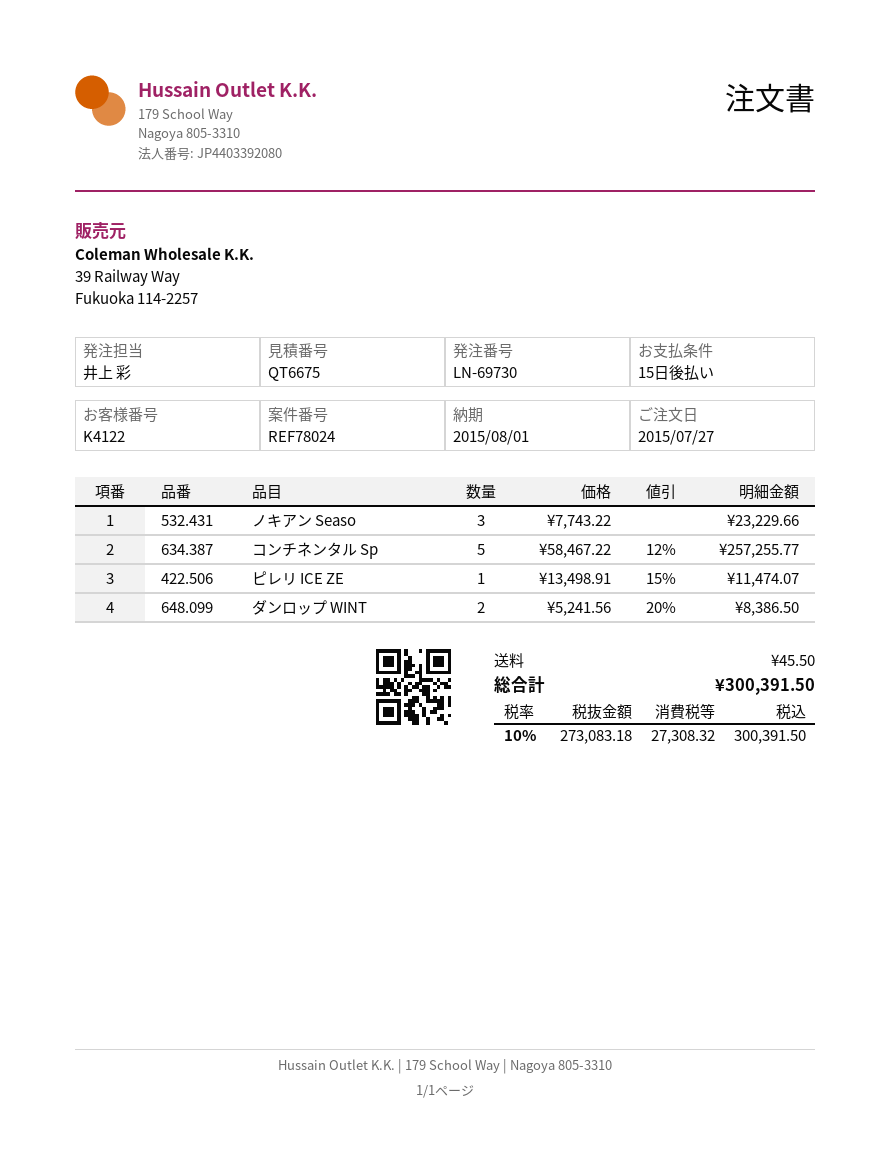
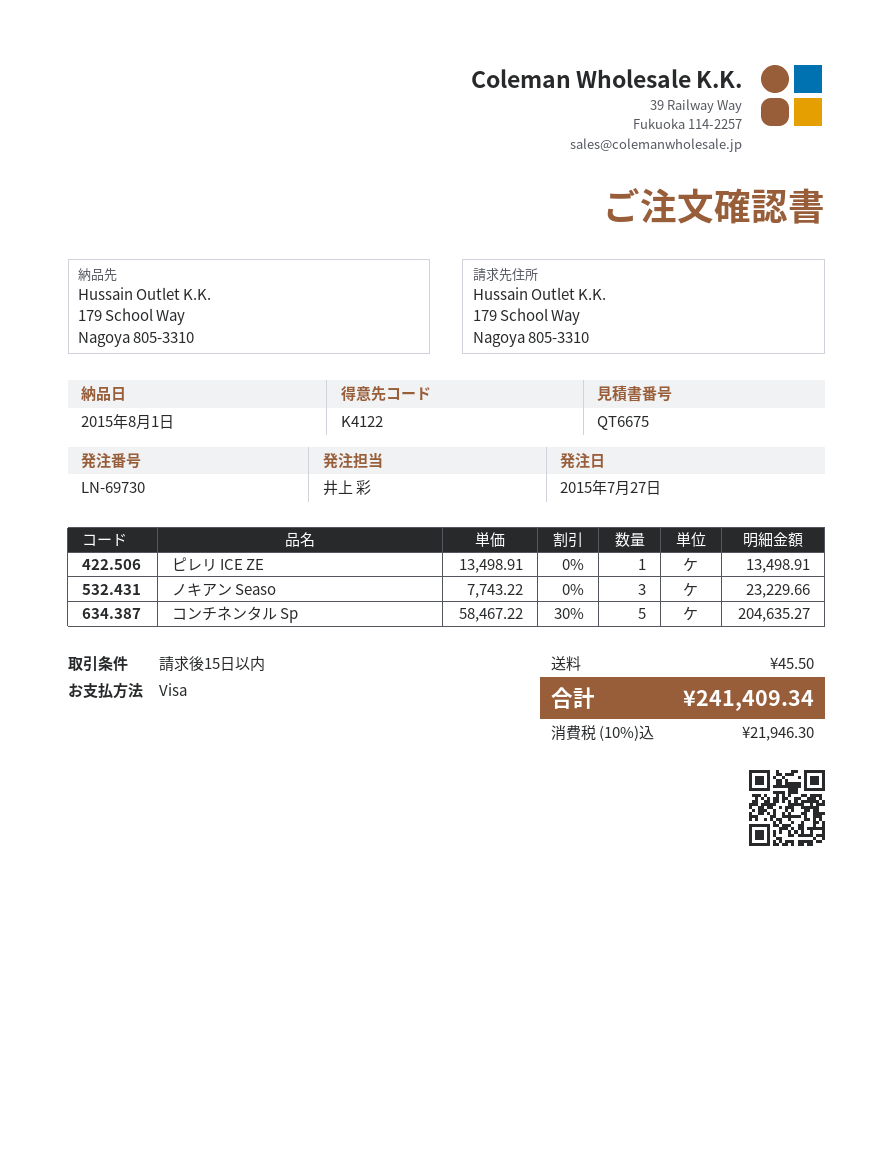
コンチネンタル Sp: 5 x 58467.22 - 12% = 257255.77 -> 5 x 58467.22 - 30% = 204635.27
ピレリ ICE ZE: 1 x 13498.91 - 15% = 11474.07 -> 1 x 13498.91 = 13498.91
ダンロップ WINT: 2 x 5241.56 - 20% = 8386.50 -> none
tax: 10% = 27308.32 -> 10% = 21946.30
total: 300391.50 -> 241409.34

